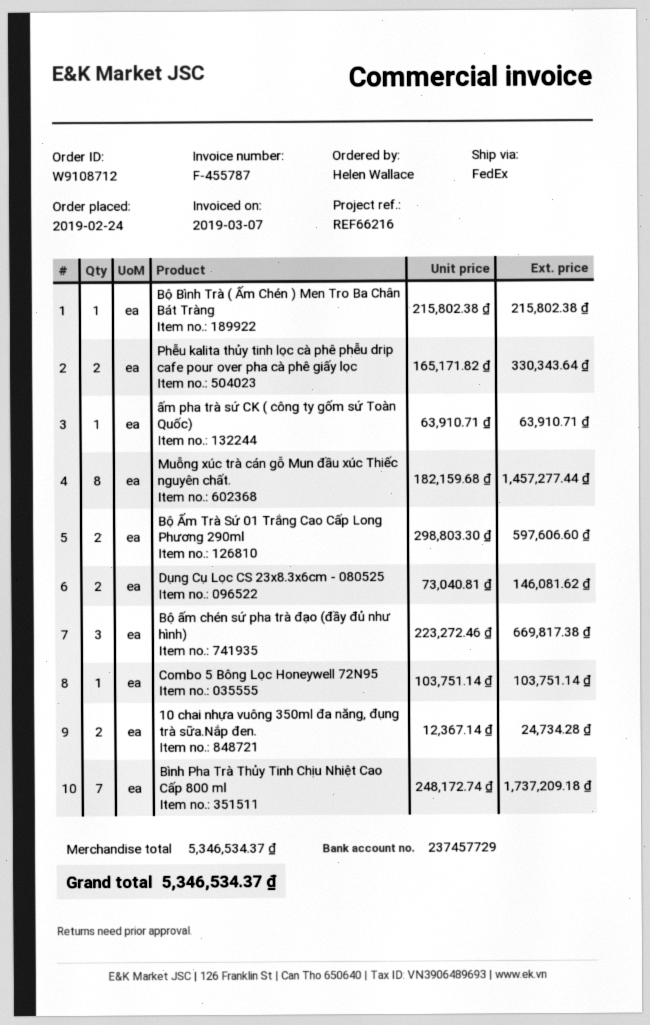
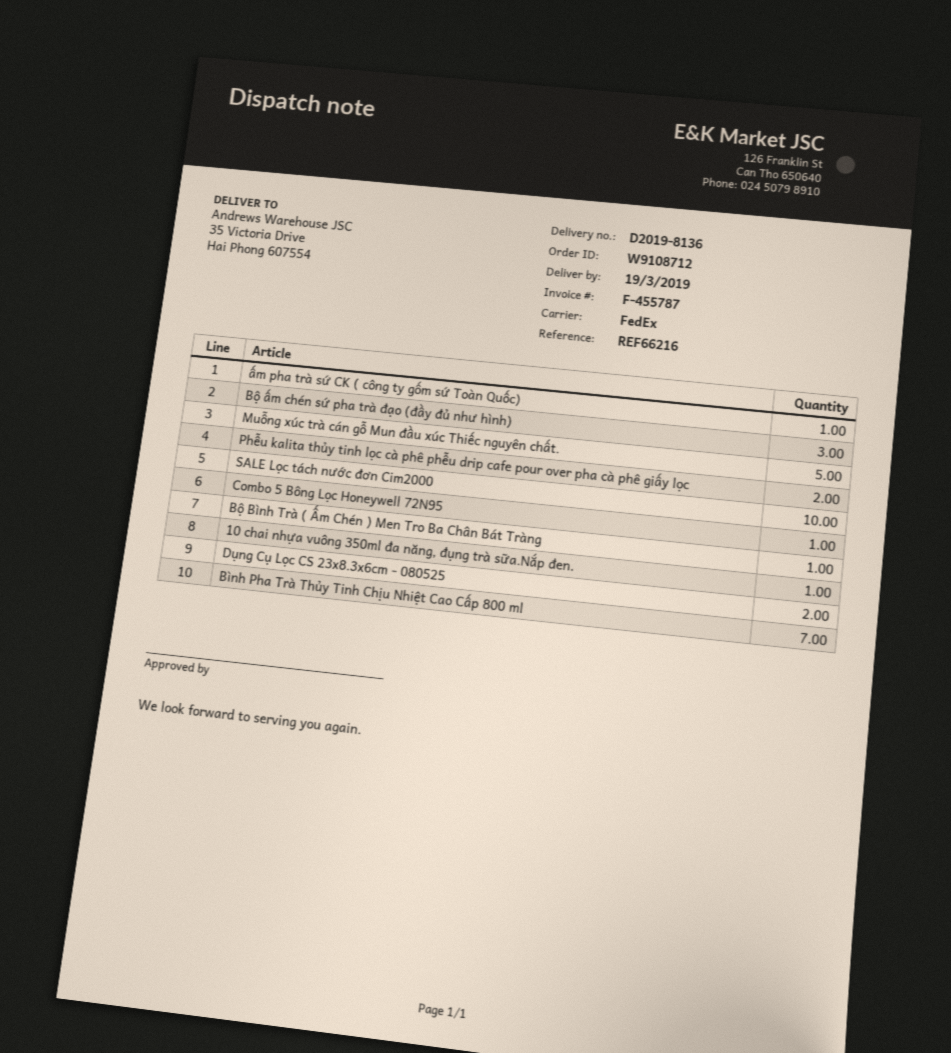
Muỗng xúc trà cán gỗ Mun đầu xúc Thiếc nguyên chất.: 8 -> 5
Bộ Ấm Trà Sứ 01 Trắng Cao Cấp Long Phương 290ml: 2 -> none
10 chai nhựa vuông 350ml đa năng, đụng trà sữa.Nắp đen.: 2 -> 1
SALE Lọc tách nước đơn Cim2000: none -> 10

